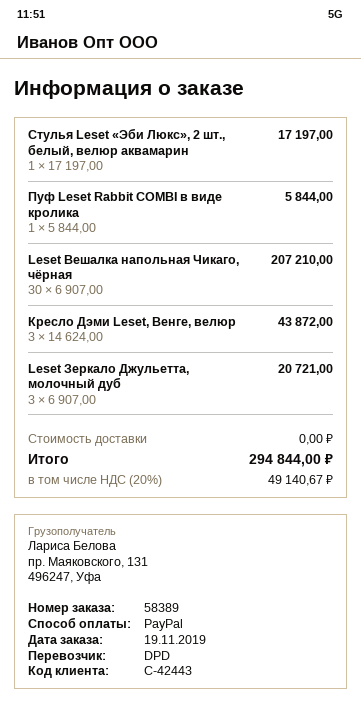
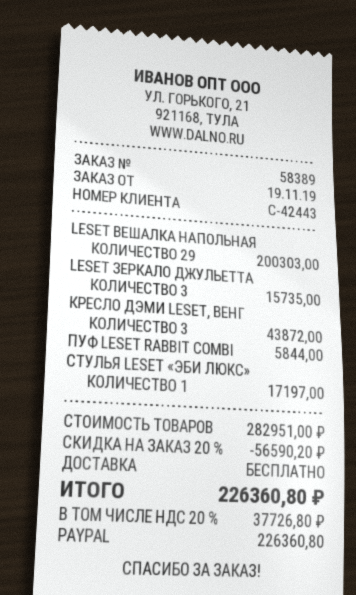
Leset Вешалка напольная Чикаго, чёрная: 30 for 207210.00 -> 29 for 200303.00
Leset Зеркало Джульетта, молочный дуб: 3 for 20721.00 -> 3 for 15735.00
discount: none -> 20% = 56590.20
tax: 20% = 49140.67 -> 20% = 37726.80
total: 294844.00 -> 226360.80

